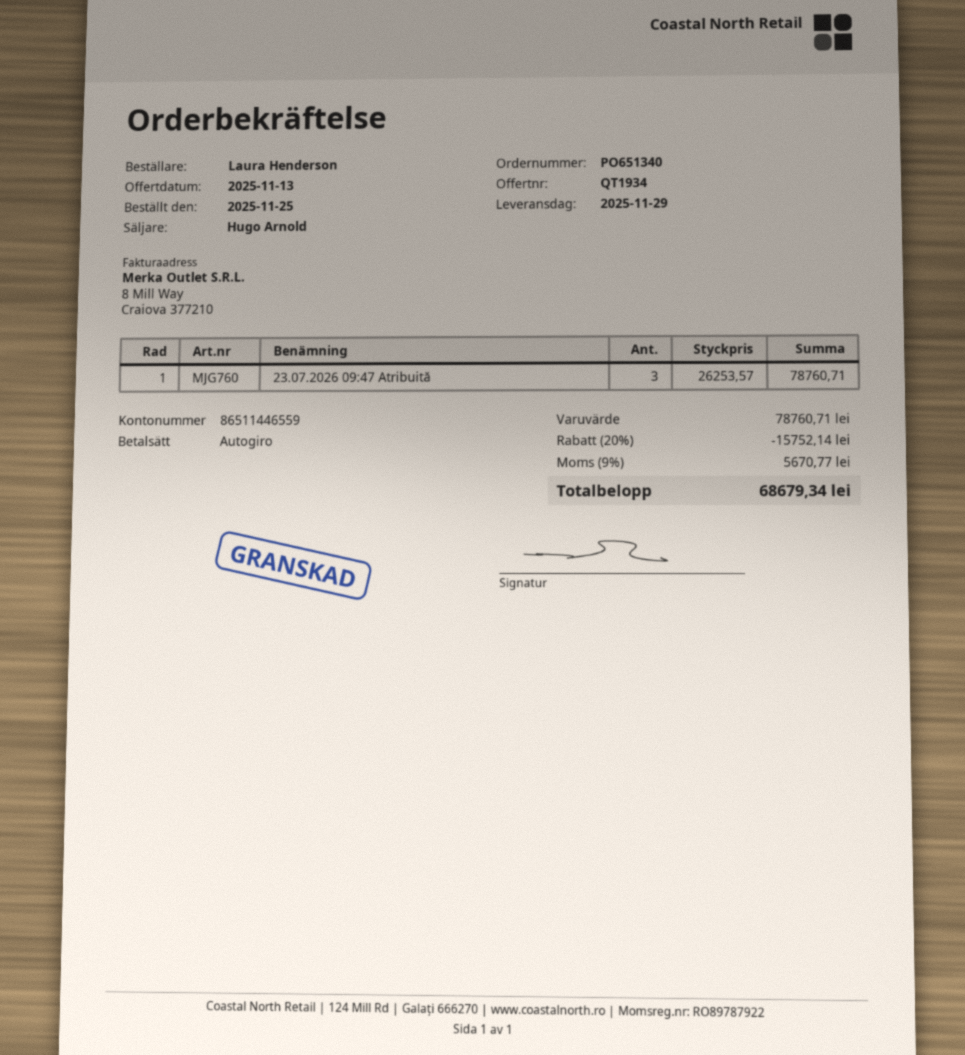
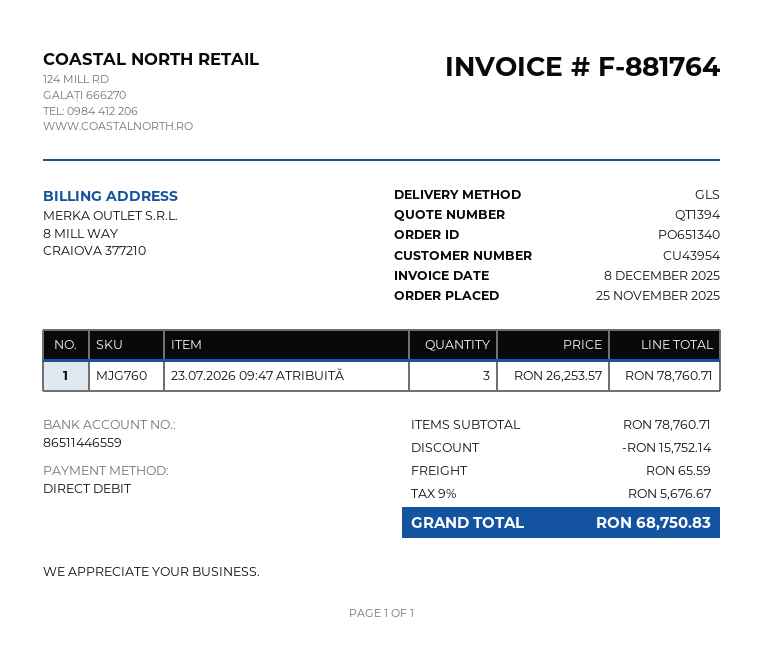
quote number: QT1934 -> QT1394
shipping: none -> 65.59
tax: 9% = 5670.77 -> 9% = 5676.67
total: 68679.34 -> 68750.83

